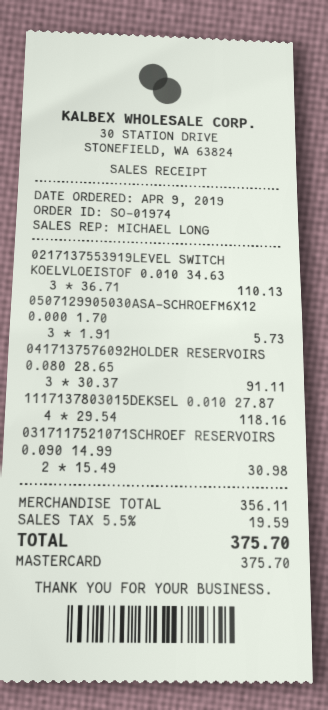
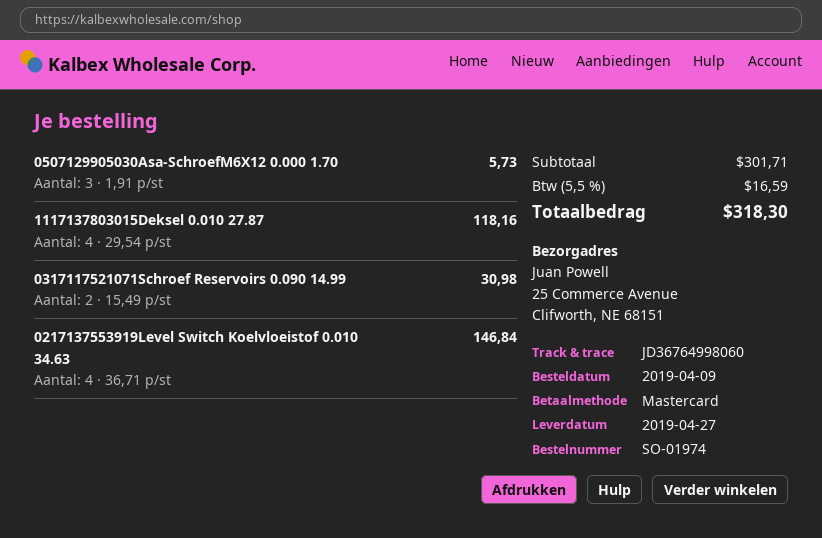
0217137553919LEVEL SWITCH KOELVLOEISTOF 0.010 34.63: 3 x 36.71 = 110.13 -> 4 x 36.71 = 146.84
0417137576092HOLDER RESERVOIRS 0.080 28.65: 3 x 30.37 = 91.11 -> none
subtotal: 356.11 -> 301.71
tax: 5.5% = 19.59 -> 5.5% = 16.59
total: 375.70 -> 318.30

